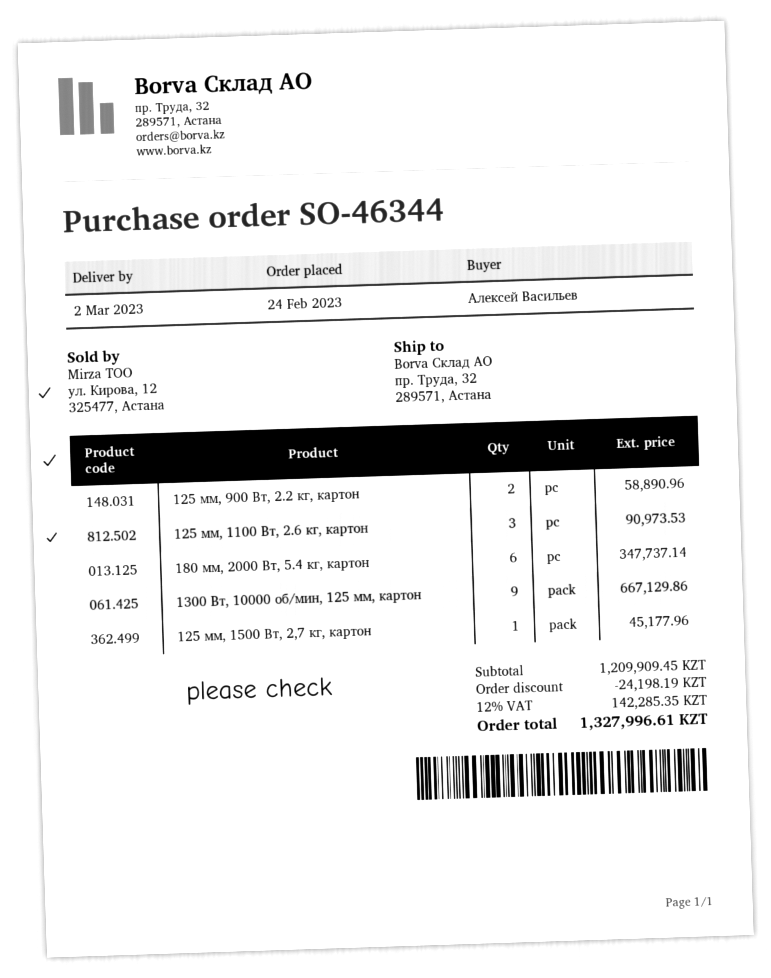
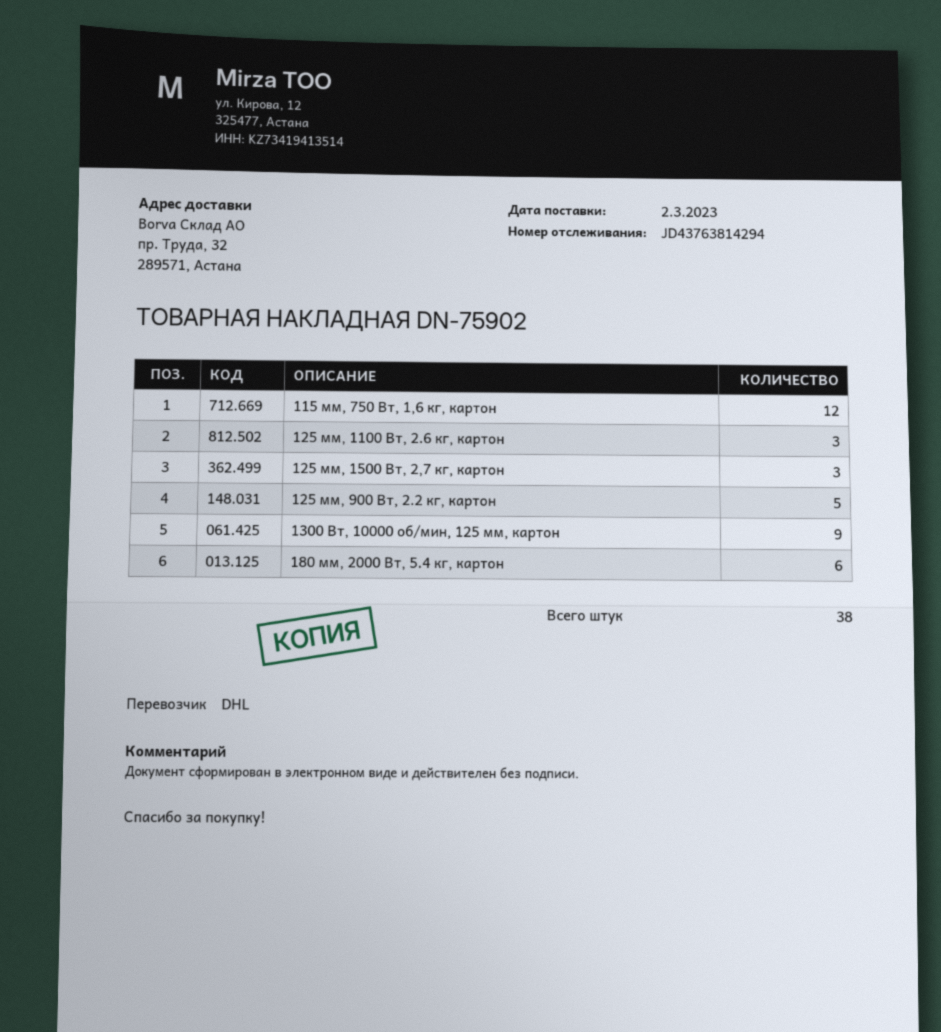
125 мм, 900 Вт, 2.2 кг, картон: 2 -> 5
125 мм, 1500 Вт, 2,7 кг, картон: 1 -> 3
115 мм, 750 Вт, 1,6 кг, картон: none -> 12

